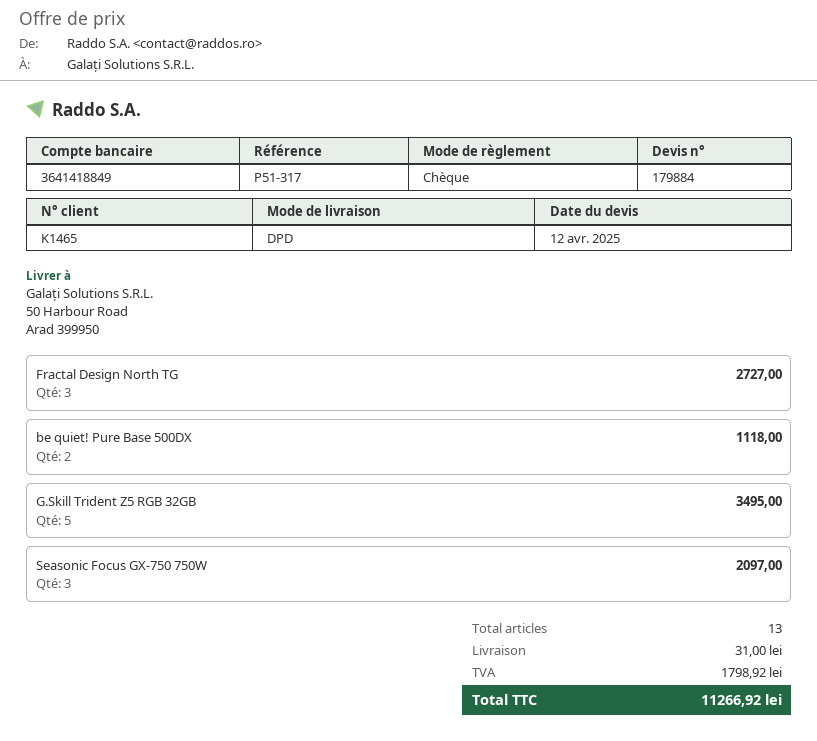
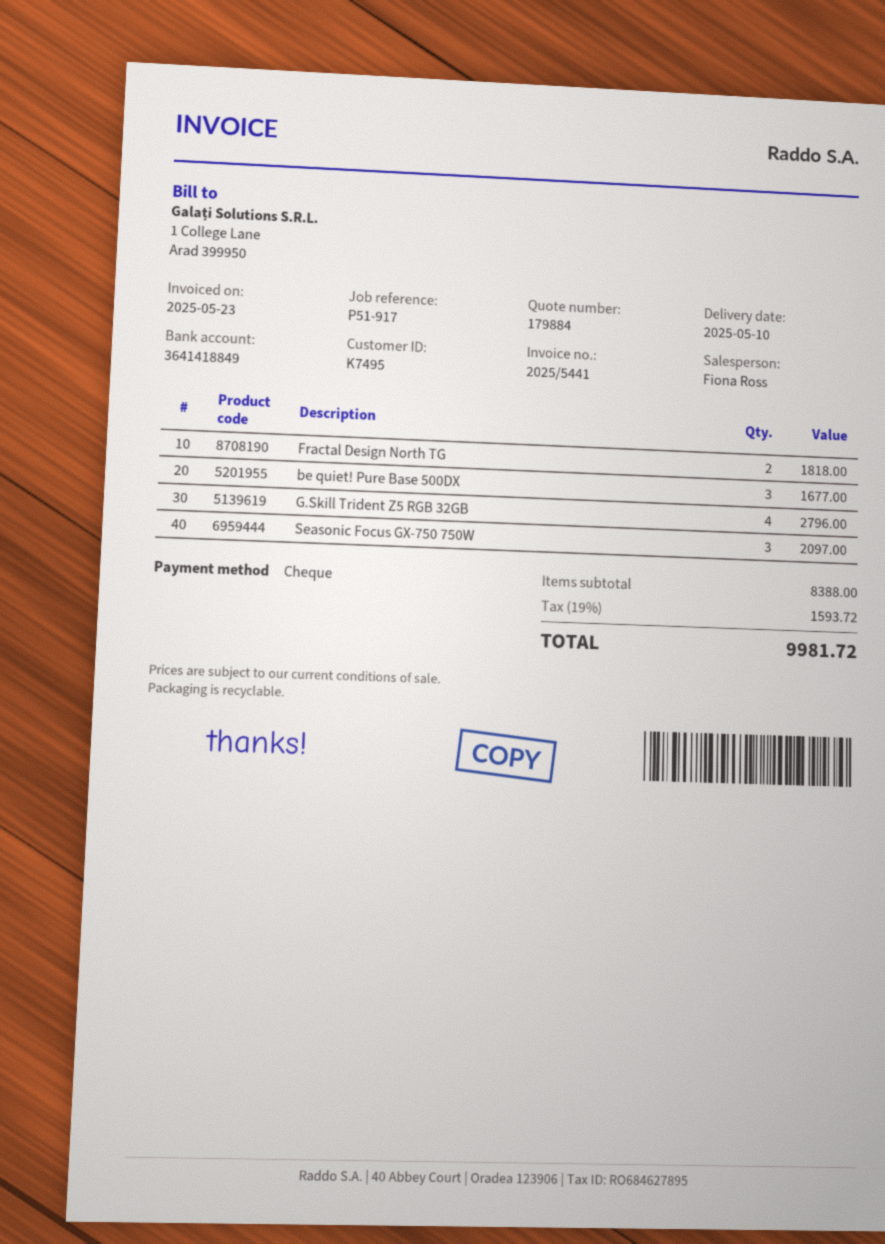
customer number: K1465 -> K7495
reference: P51-317 -> P51-917
Fractal Design North TG: 3 for 2727.00 -> 2 for 1818.00
be quiet! Pure Base 500DX: 2 for 1118.00 -> 3 for 1677.00
G.Skill Trident Z5 RGB 32GB: 5 for 3495.00 -> 4 for 2796.00
shipping: 31.00 -> none
tax: 1798.92 -> 1593.72
total: 11266.92 -> 9981.72

